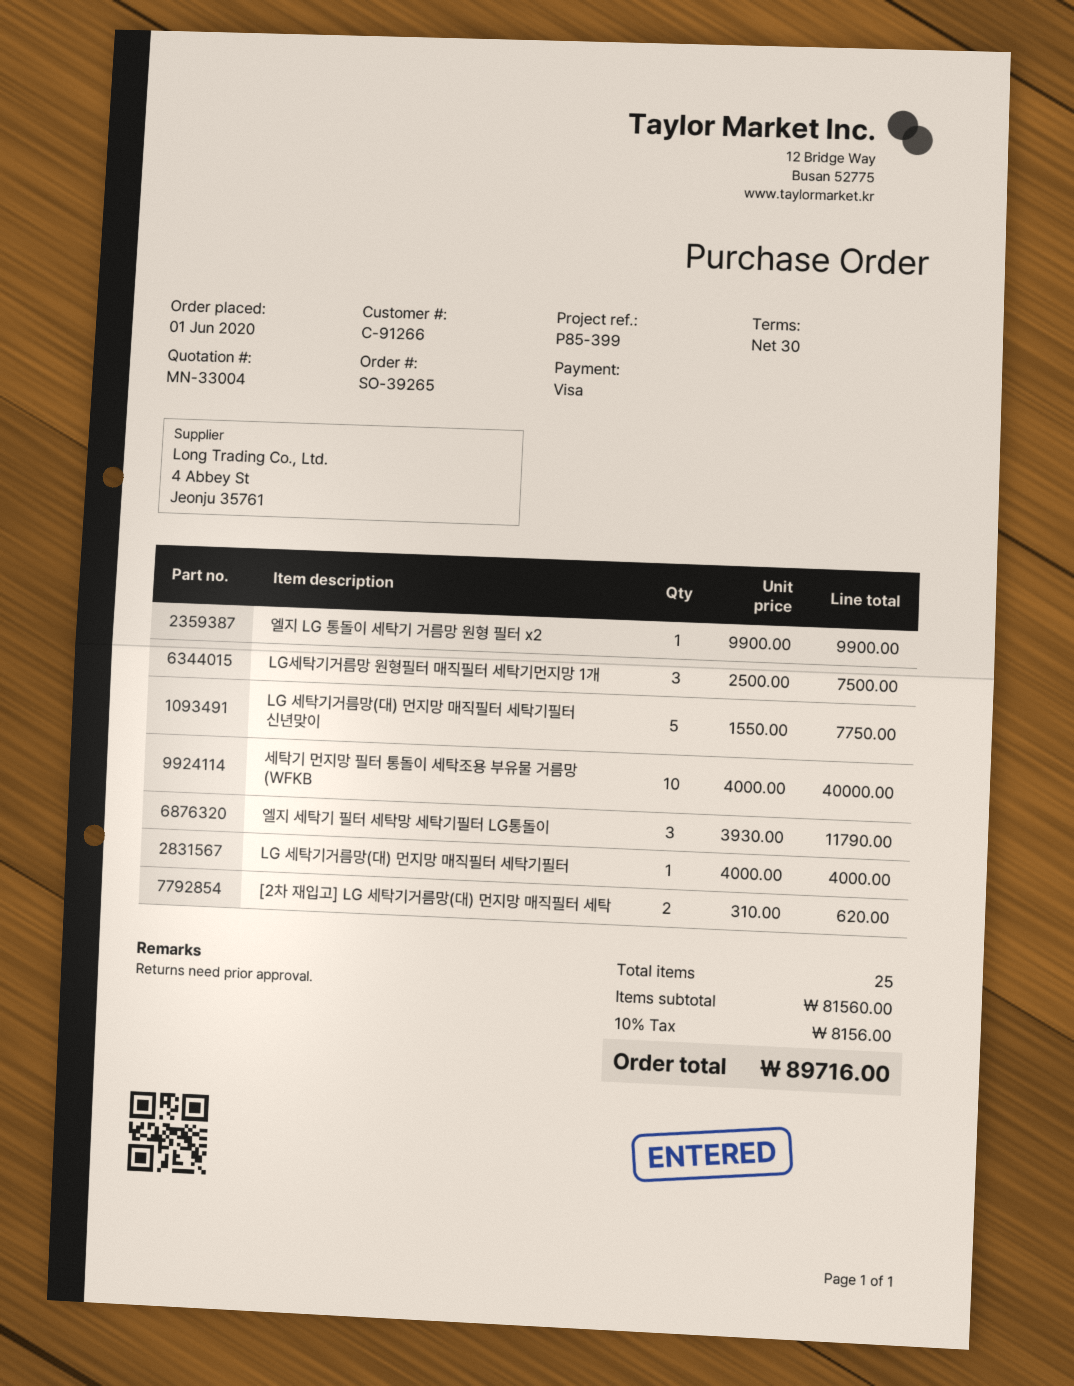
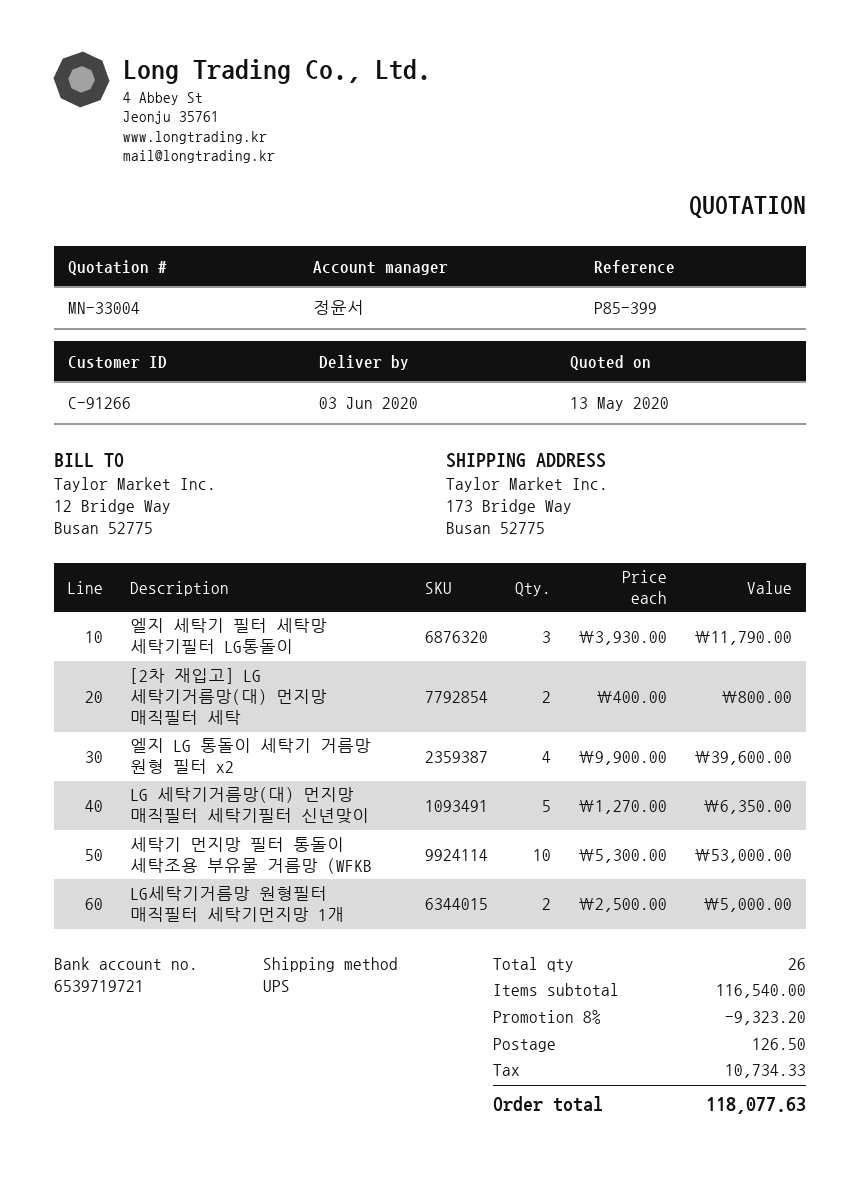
엘지 LG 통돌이 세탁기 거름망 원형 필터 x2: 1 x 9900.00 = 9900.00 -> 4 x 9900.00 = 39600.00
LG세탁기거름망 원형필터 매직필터 세탁기먼지망 1개: 3 x 2500.00 = 7500.00 -> 2 x 2500.00 = 5000.00
LG 세탁기거름망(대) 먼지망 매직필터 세탁기필터 신년맞이: 5 x 1550.00 = 7750.00 -> 5 x 1270.00 = 6350.00
세탁기 먼지망 필터 통돌이 세탁조용 부유물 거름망 (WFKB: 10 x 4000.00 = 40000.00 -> 10 x 5300.00 = 53000.00
LG 세탁기거름망(대) 먼지망 매직필터 세탁기필터: 1 x 4000.00 = 4000.00 -> none
[2차 재입고] LG 세탁기거름망(대) 먼지망 매직필터 세탁: 2 x 310.00 = 620.00 -> 2 x 400.00 = 800.00
total quantity: 25 -> 26
subtotal: 81560.00 -> 116540.00
discount: none -> 8% = 9323.20
shipping: none -> 126.50
tax: 8156.00 -> 10734.33
total: 89716.00 -> 118077.63

